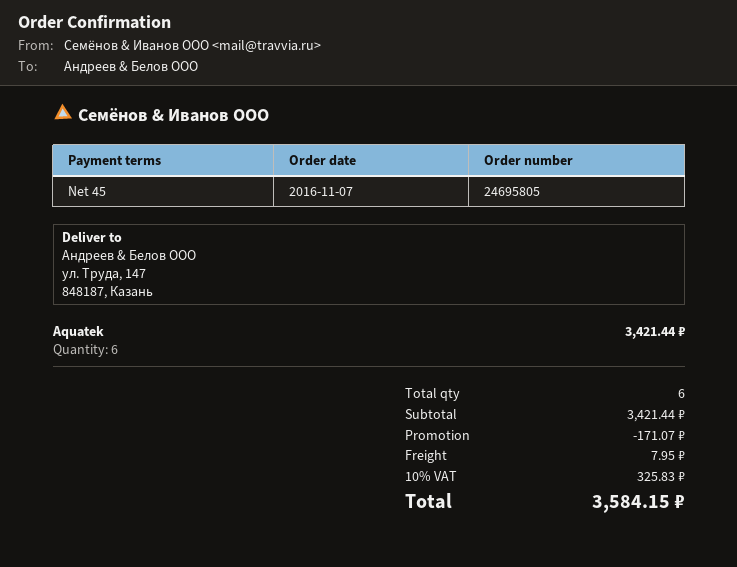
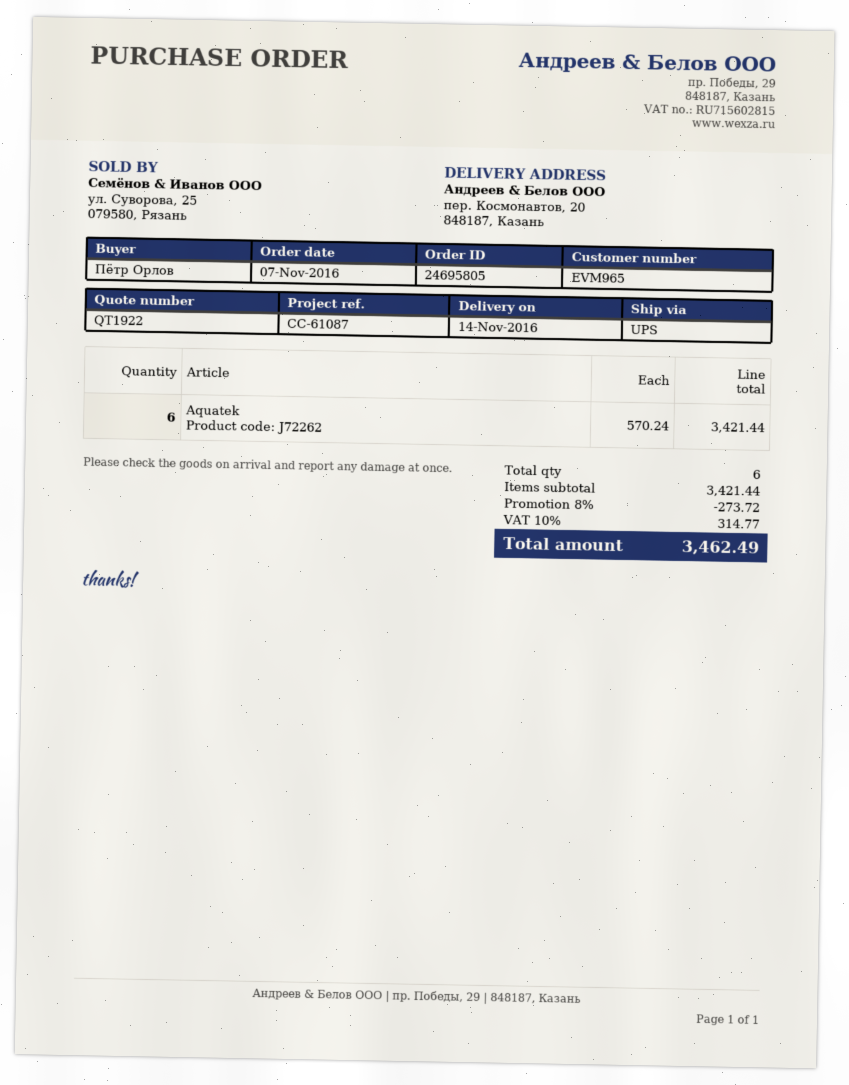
ship to: ул. Труда, 147, 848187, Казань -> пер. Космонавтов, 20, 848187, Казань
discount: 171.07 -> 273.72
shipping: 7.95 -> none
tax: 10% = 325.83 -> 10% = 314.77
total: 3584.15 -> 3462.49

